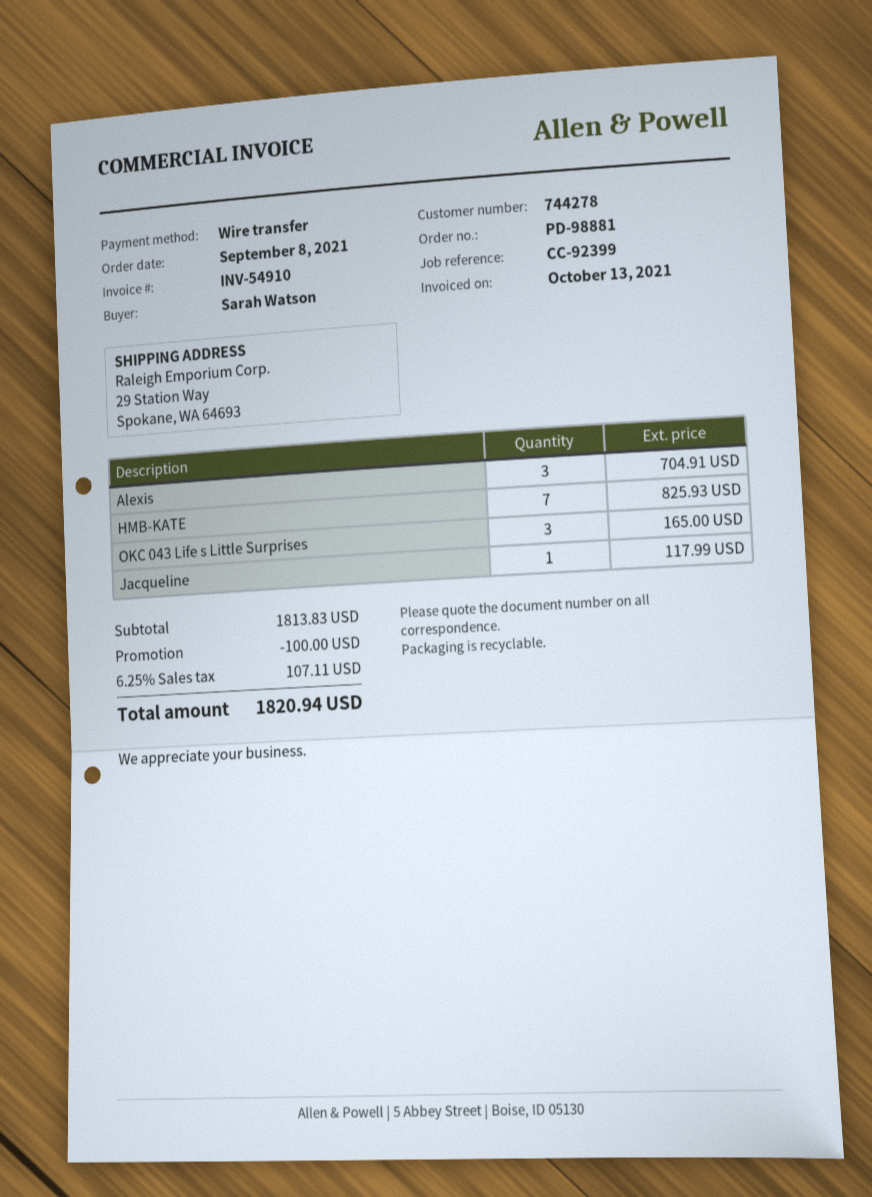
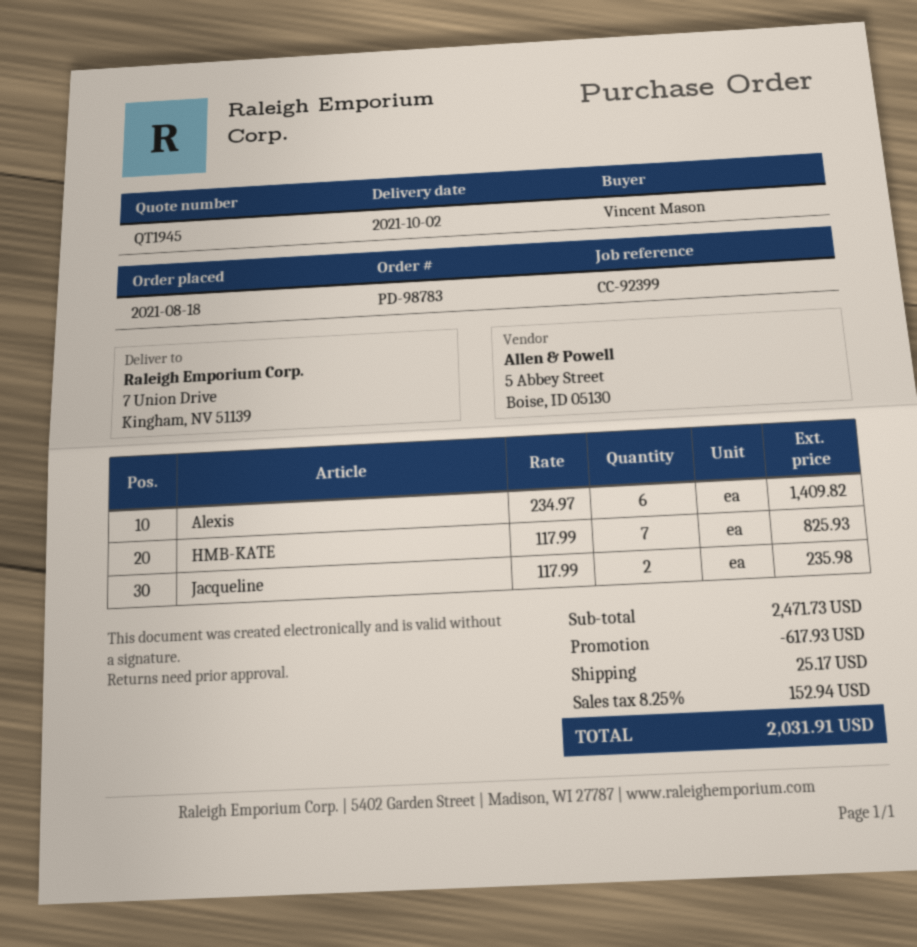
order number: PD-98881 -> PD-98783
order date: 2021-09-08 -> 2021-08-18
ordered by: Sarah Watson -> Vincent Mason
ship to: 29 Station Way, Spokane, WA 64693 -> 7 Union Drive, Kingham, NV 51139
Alexis: 3 for 704.91 -> 6 for 1409.82
OKC 043 Life s Little Surprises: 3 for 165.00 -> none
Jacqueline: 1 for 117.99 -> 2 for 235.98
subtotal: 1813.83 -> 2471.73
discount: 100.00 -> 617.93
shipping: none -> 25.17
tax: 6.25% = 107.11 -> 8.25% = 152.94
total: 1820.94 -> 2031.91

